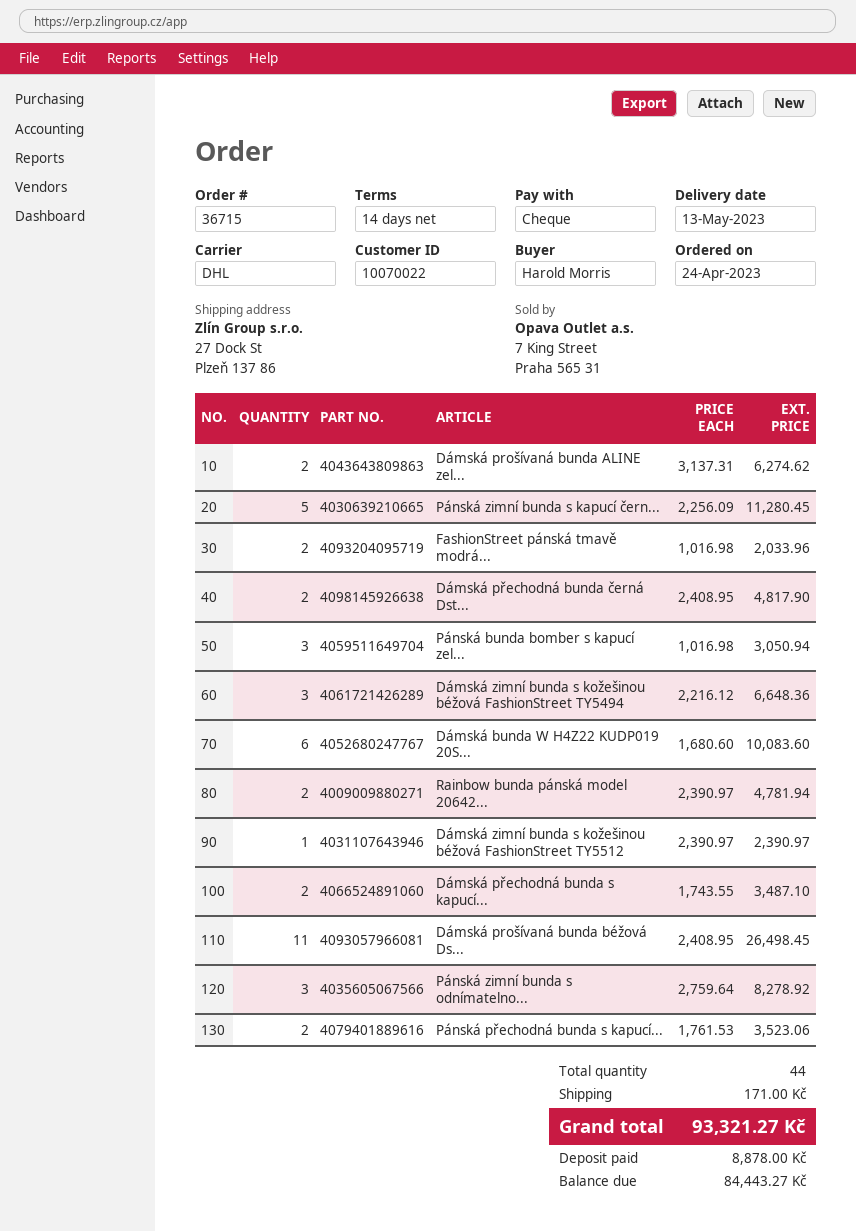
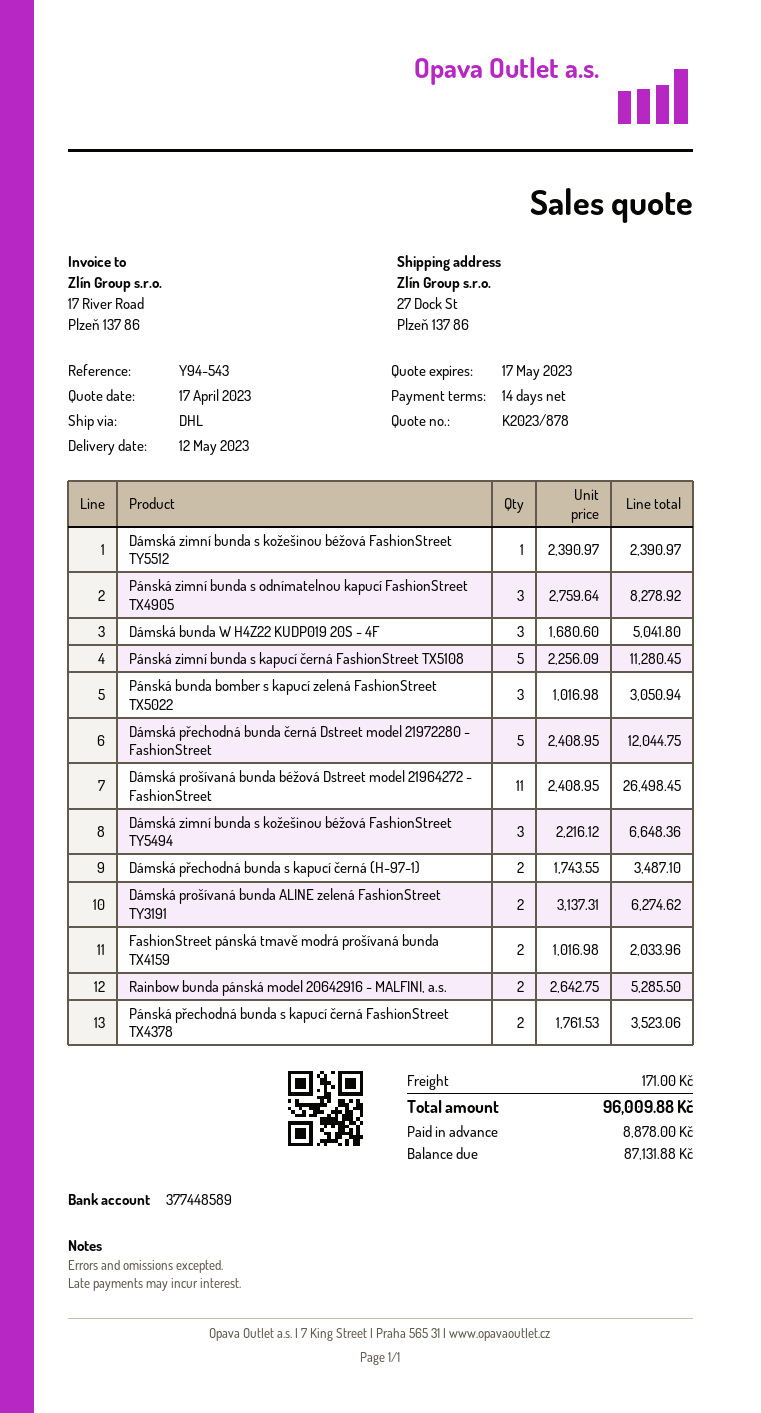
delivery date: 2023-05-13 -> 2023-05-12
Dámská přechodná bunda černá Dst...: 2 x 2408.95 = 4817.90 -> 5 x 2408.95 = 12044.75
Dámská bunda W H4Z22 KUDP019 20S...: 6 x 1680.60 = 10083.60 -> 3 x 1680.60 = 5041.80
Rainbow bunda pánská model 20642...: 2 x 2390.97 = 4781.94 -> 2 x 2642.75 = 5285.50
total: 93321.27 -> 96009.88
balance: 84443.27 -> 87131.88

